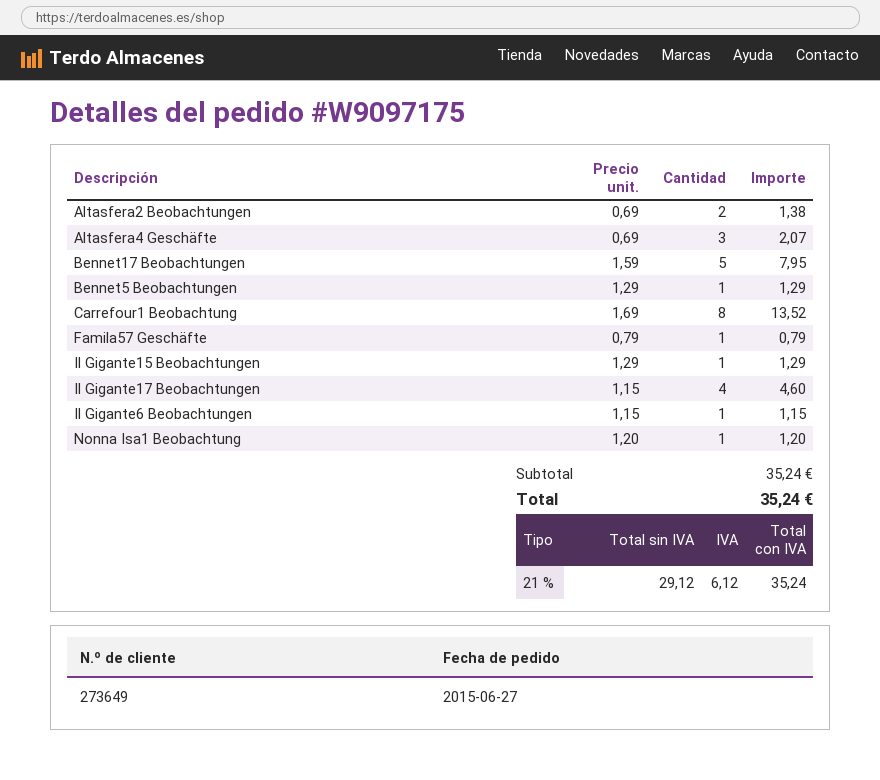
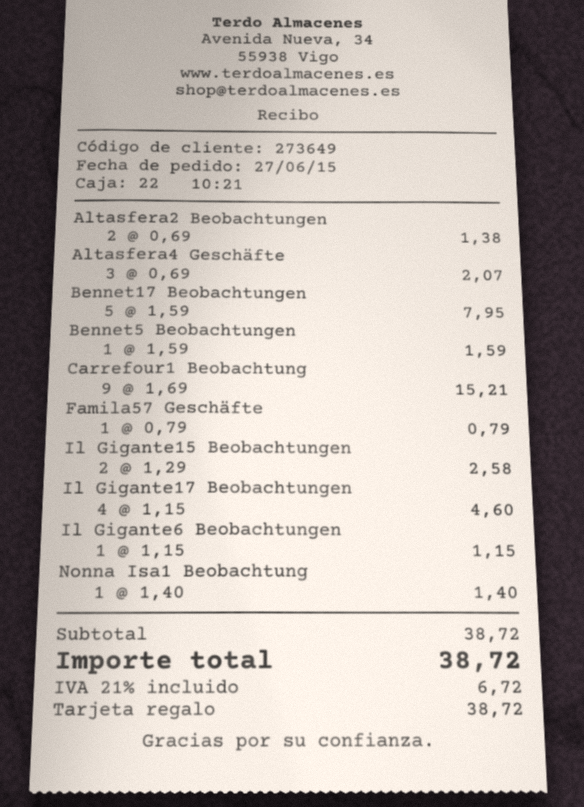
Bennet5 Beobachtungen: 1 x 1.29 = 1.29 -> 1 x 1.59 = 1.59
Carrefour1 Beobachtung: 8 x 1.69 = 13.52 -> 9 x 1.69 = 15.21
Il Gigante15 Beobachtungen: 1 x 1.29 = 1.29 -> 2 x 1.29 = 2.58
Nonna Isa1 Beobachtung: 1 x 1.20 = 1.20 -> 1 x 1.40 = 1.40
subtotal: 35.24 -> 38.72
tax: 21% = 6.12 -> 21% = 6.72
total: 35.24 -> 38.72

